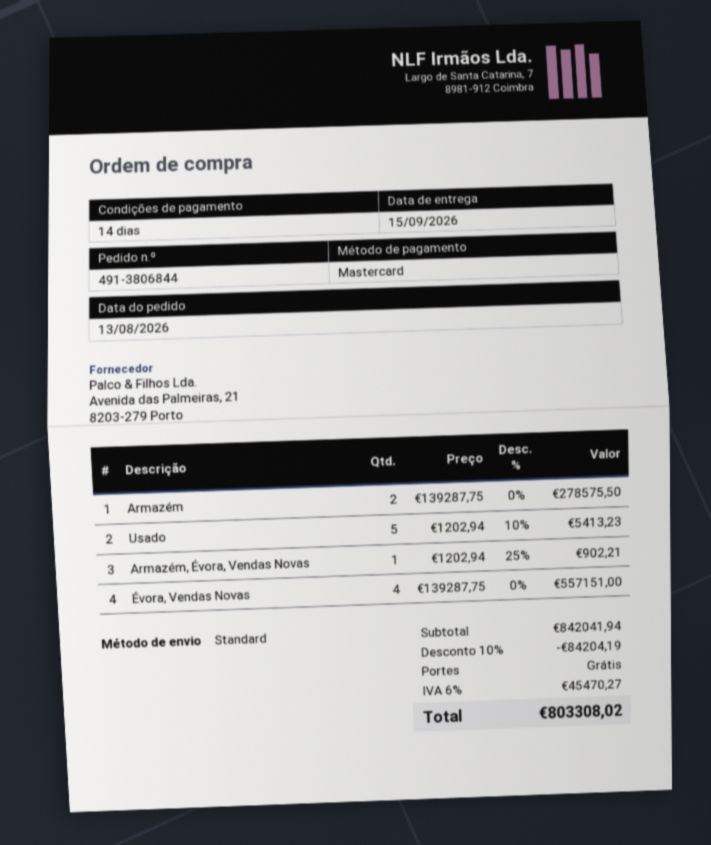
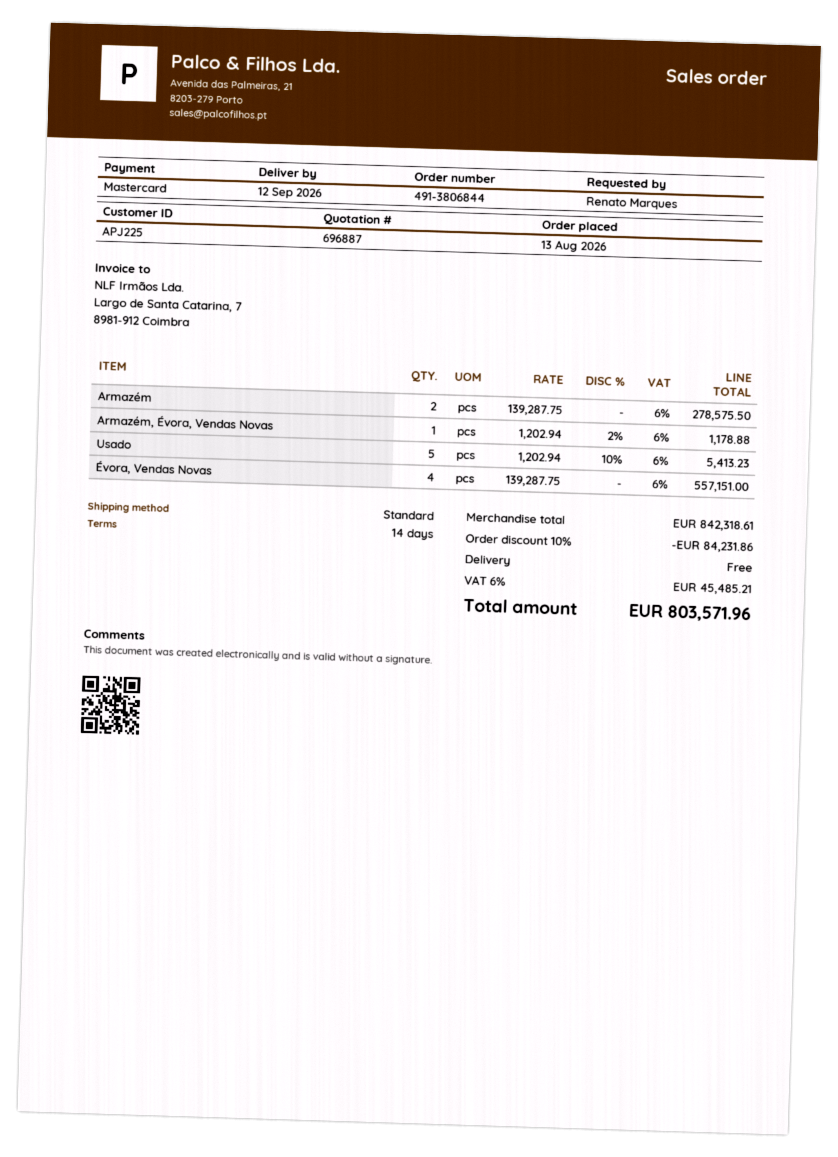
delivery date: 2026-09-15 -> 2026-09-12
Armazém, Évora, Vendas Novas: 1 x 1202.94 - 25% = 902.21 -> 1 x 1202.94 - 2% = 1178.88
subtotal: 842041.94 -> 842318.61
discount: 10% = 84204.19 -> 10% = 84231.86
tax: 6% = 45470.27 -> 6% = 45485.21
total: 803308.02 -> 803571.96

